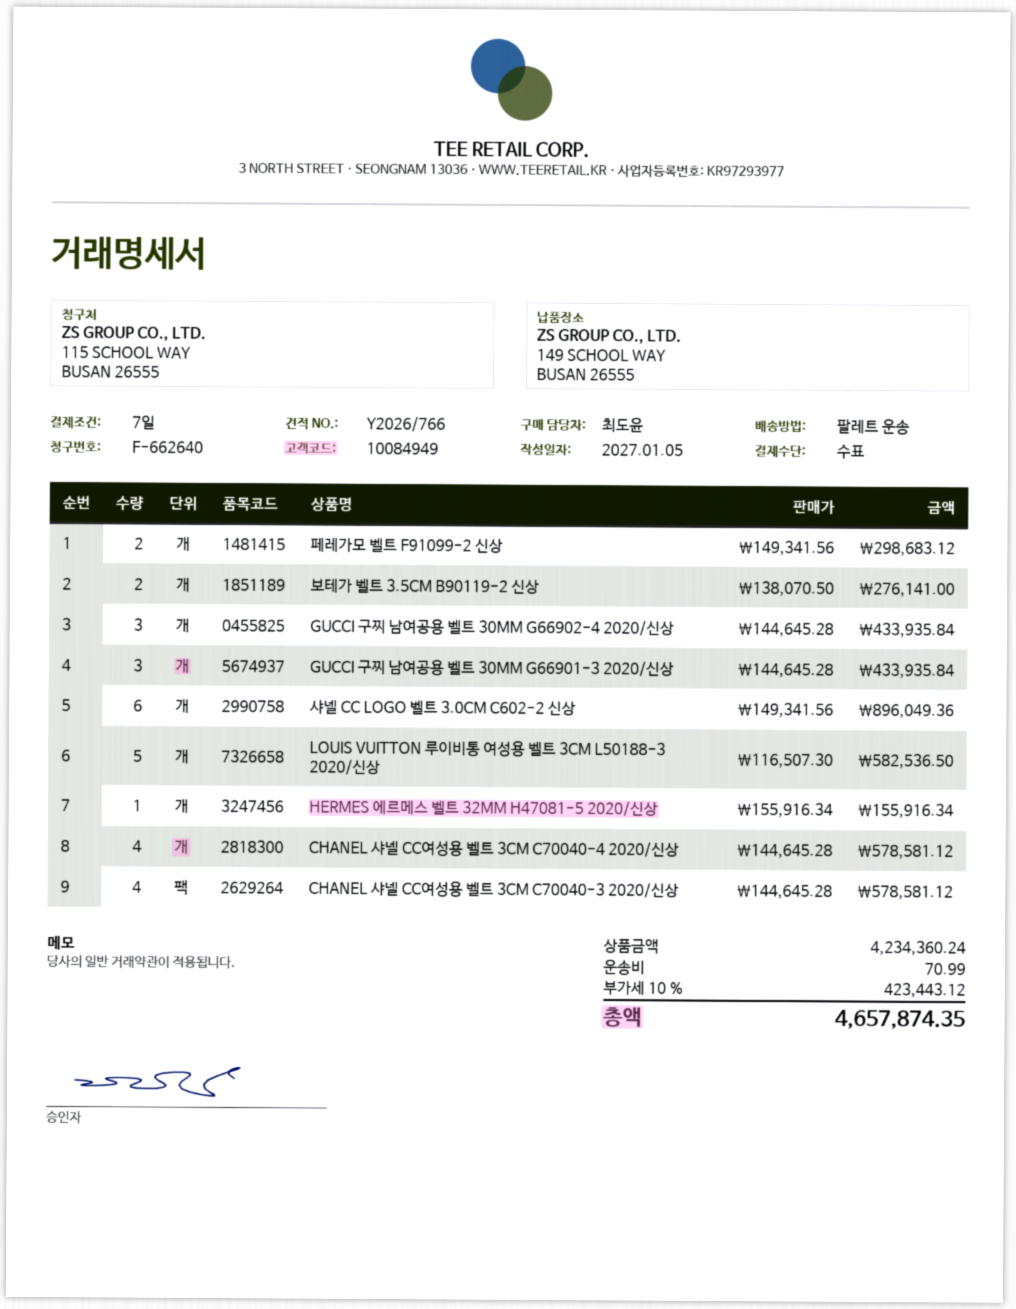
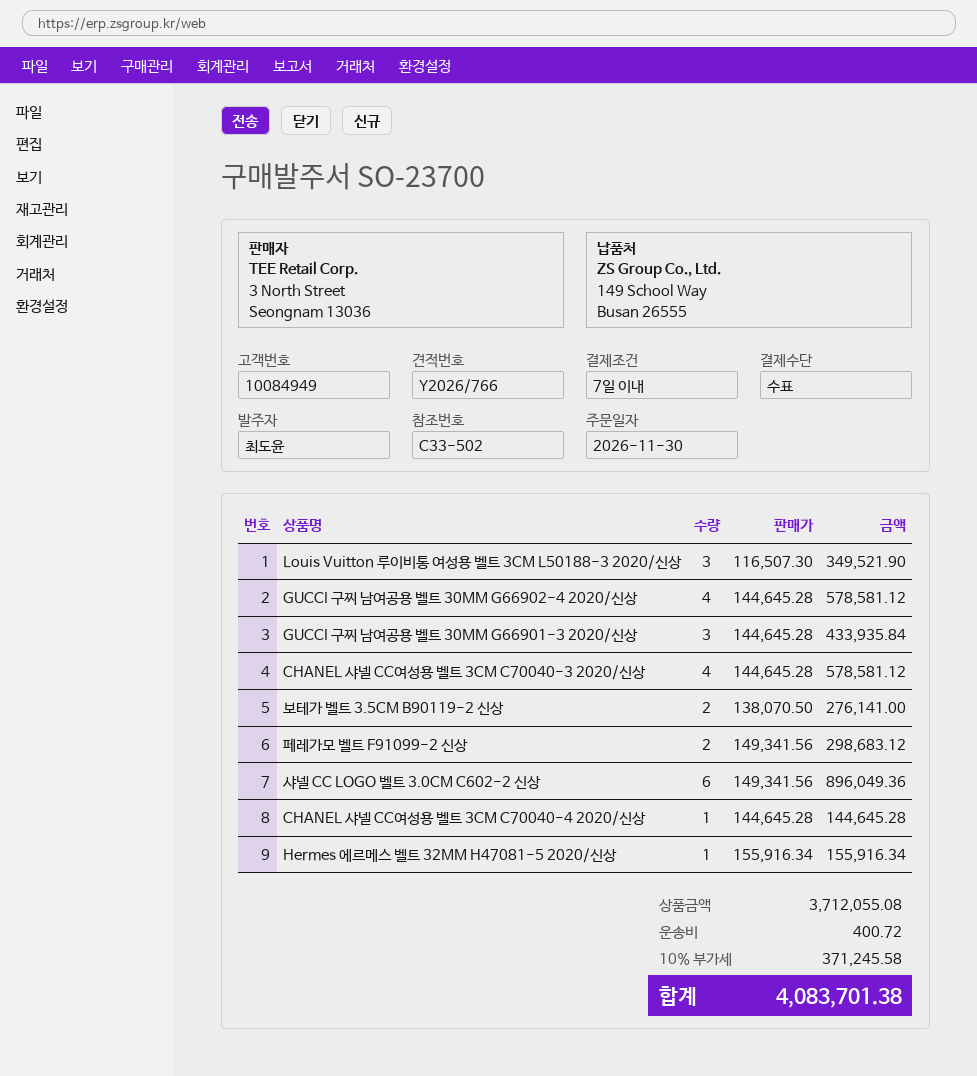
GUCCI 구찌 남여공용 벨트 30MM G66902-4 2020/신상: 3 x 144645.28 = 433935.84 -> 4 x 144645.28 = 578581.12
LOUIS VUITTON 루이비통 여성용 벨트 3CM L50188-3 2020/신상: 5 x 116507.30 = 582536.50 -> 3 x 116507.30 = 349521.90
CHANEL 샤넬 CC여성용 벨트 3CM C70040-4 2020/신상: 4 x 144645.28 = 578581.12 -> 1 x 144645.28 = 144645.28
subtotal: 4234360.24 -> 3712055.08
shipping: 70.99 -> 400.72
tax: 10% = 423443.12 -> 10% = 371245.58
total: 4657874.35 -> 4083701.38

